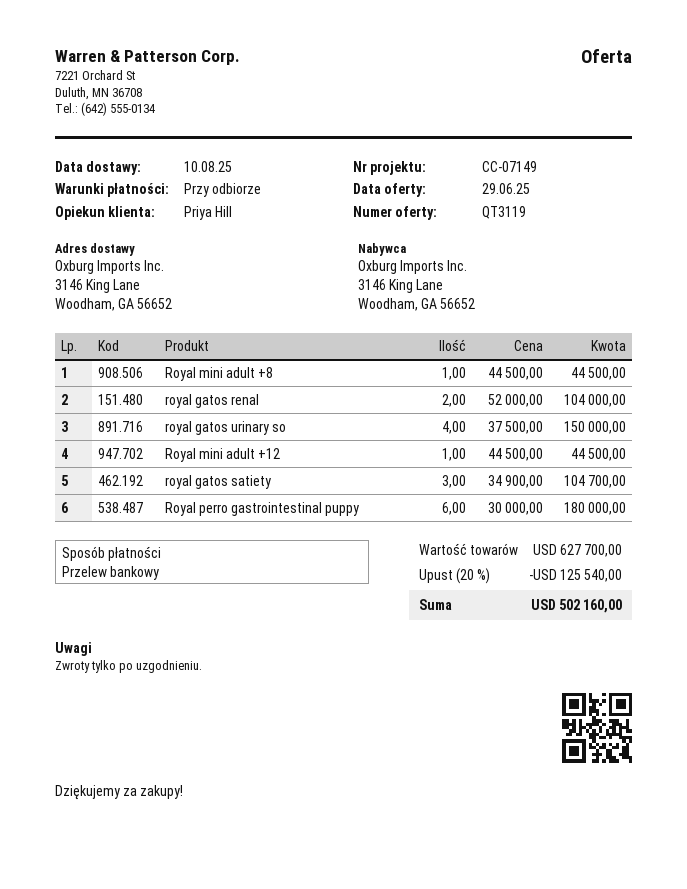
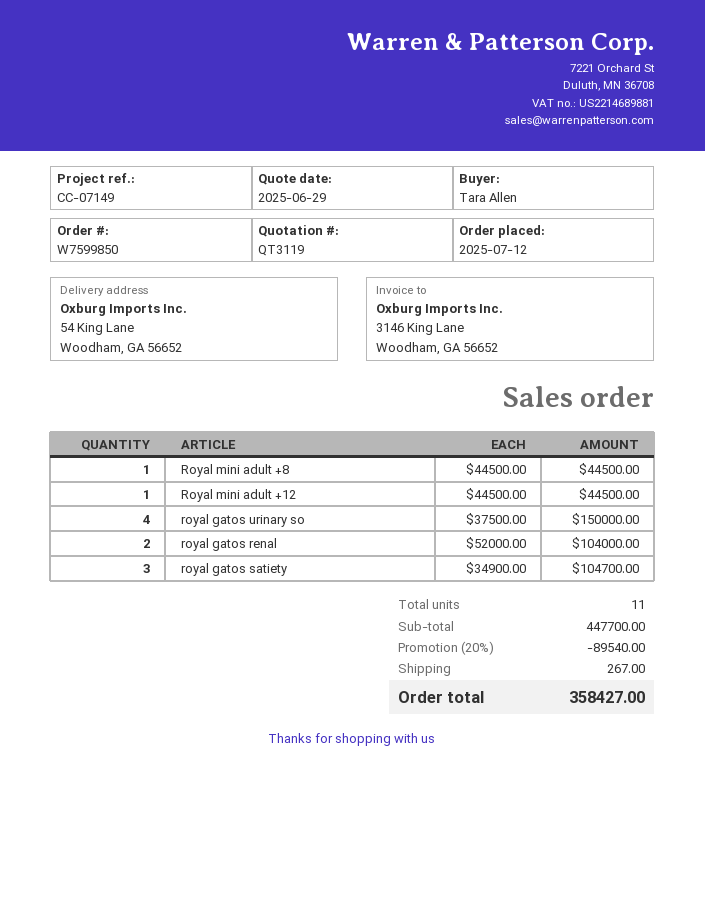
ship to: 3146 King Lane, Woodham, GA 56652 -> 54 King Lane, Woodham, GA 56652
Royal perro gastrointestinal puppy: 6 x 30000.00 = 180000.00 -> none
subtotal: 627700.00 -> 447700.00
discount: 20% = 125540.00 -> 20% = 89540.00
shipping: none -> 267.00
total: 502160.00 -> 358427.00

